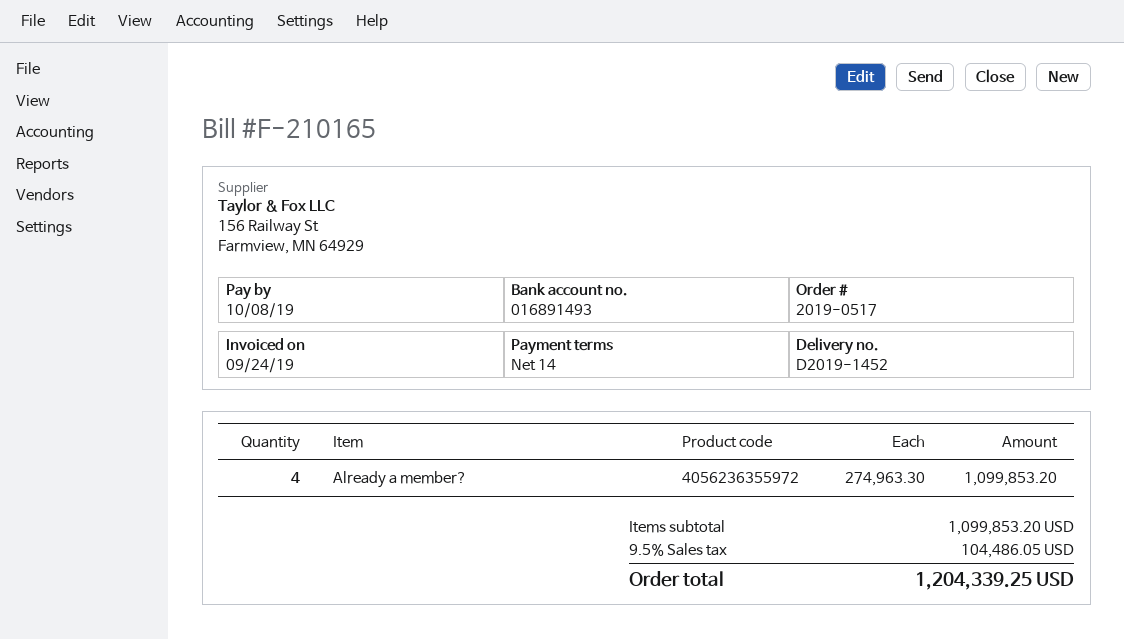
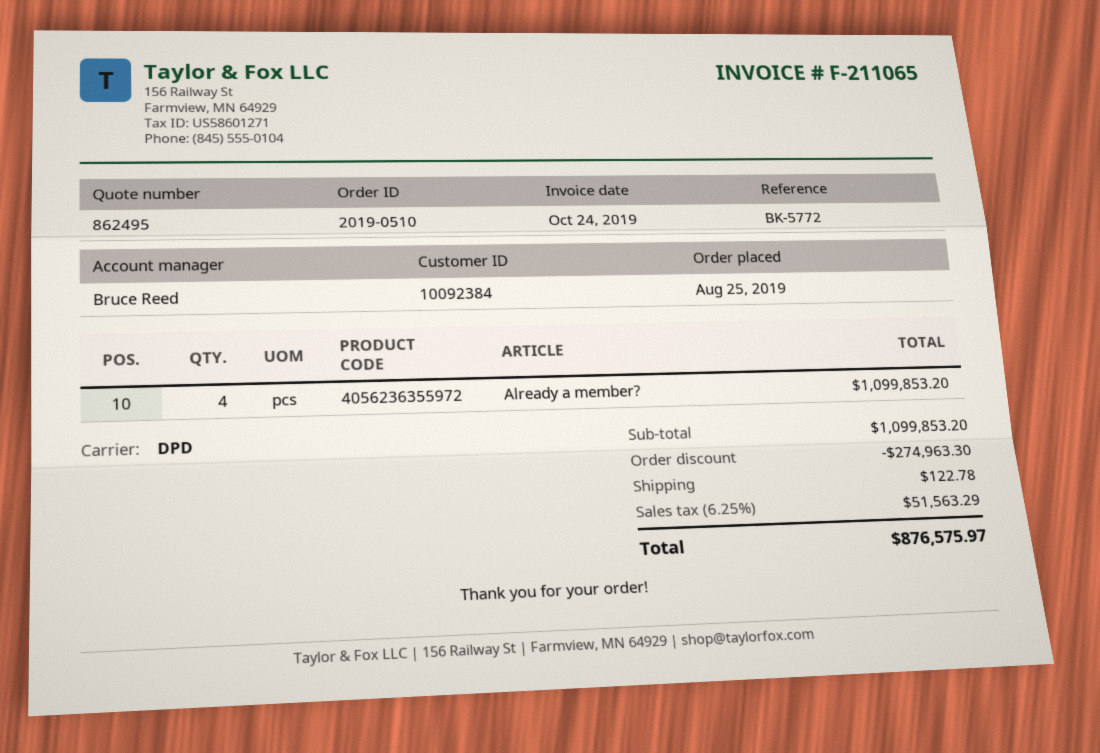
order number: 2019-0517 -> 2019-0510
invoice number: F-210165 -> F-211065
invoice date: 2019-09-24 -> 2019-10-24
discount: none -> 274963.30
shipping: none -> 122.78
tax: 9.5% = 104486.05 -> 6.25% = 51563.29
total: 1204339.25 -> 876575.97

